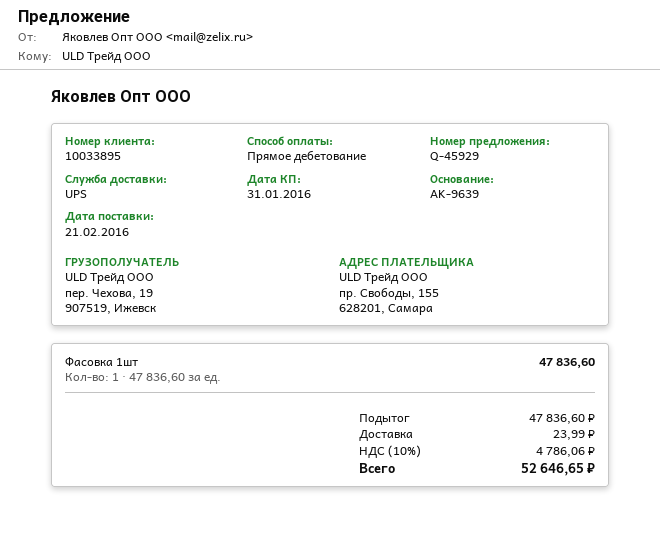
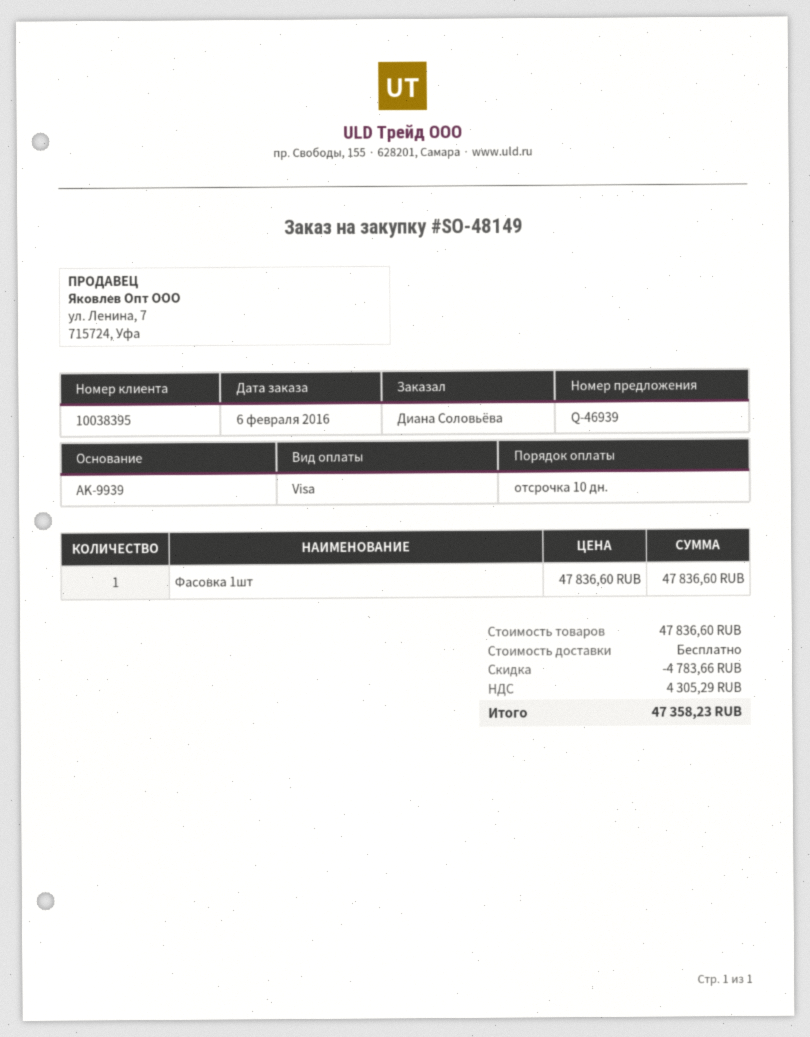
quote number: Q-45929 -> Q-46939
customer number: 10033895 -> 10038395
reference: AK-9639 -> AK-9939
payment method: direct debit -> Visa
discount: none -> 4783.66
shipping: 23.99 -> 0.00
tax: 4786.06 -> 4305.29
total: 52646.65 -> 47358.23

